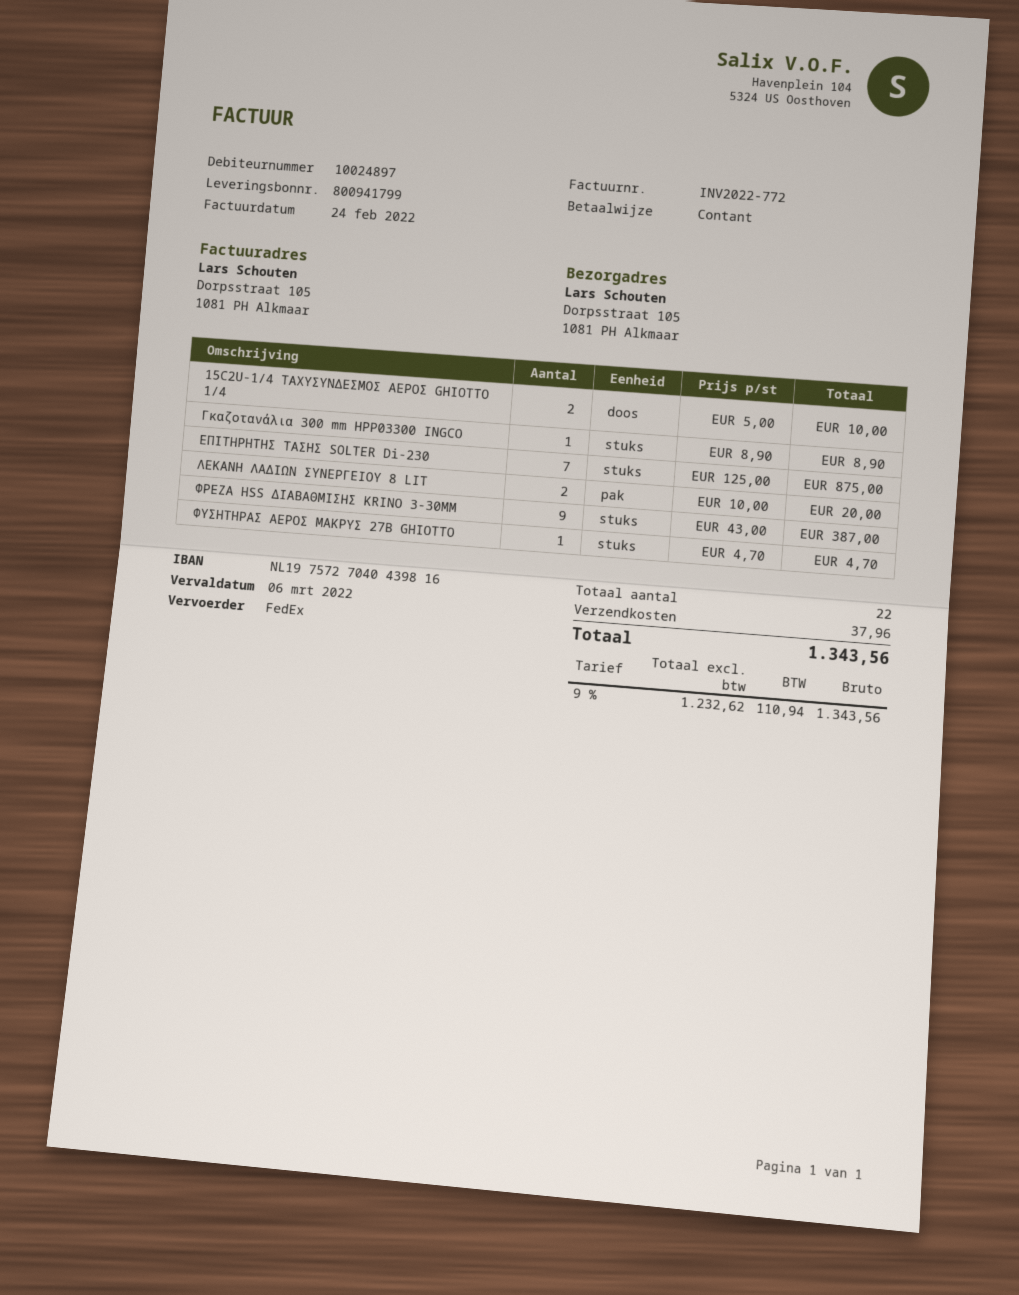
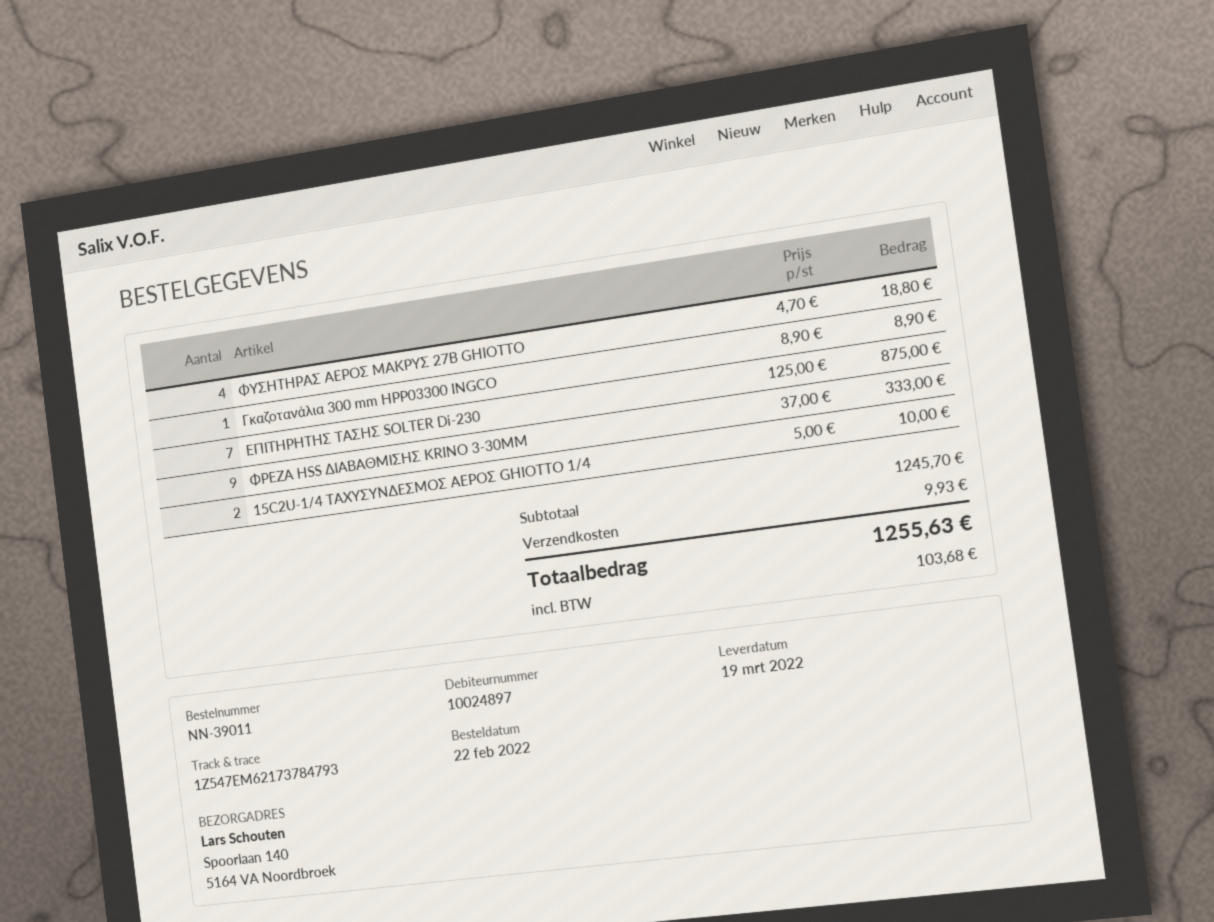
ship to: Dorpsstraat 105, 1081 PH Alkmaar -> Spoorlaan 140, 5164 VA Noordbroek
ΛΕΚΑΝΗ ΛΑΔΙΩΝ ΣΥΝΕΡΓΕΙΟΥ 8 LIT: 2 x 10.00 = 20.00 -> none
ΦΡΕΖΑ HSS ΔΙΑΒΑΘΜΙΣΗΣ KRINO 3-30ΜΜ: 9 x 43.00 = 387.00 -> 9 x 37.00 = 333.00
ΦΥΣΗΤΗΡΑΣ ΑΕΡΟΣ ΜΑΚΡΥΣ 27Β GHIOTTO: 1 x 4.70 = 4.70 -> 4 x 4.70 = 18.80
shipping: 37.96 -> 9.93
tax: 110.94 -> 103.68
total: 1343.56 -> 1255.63

